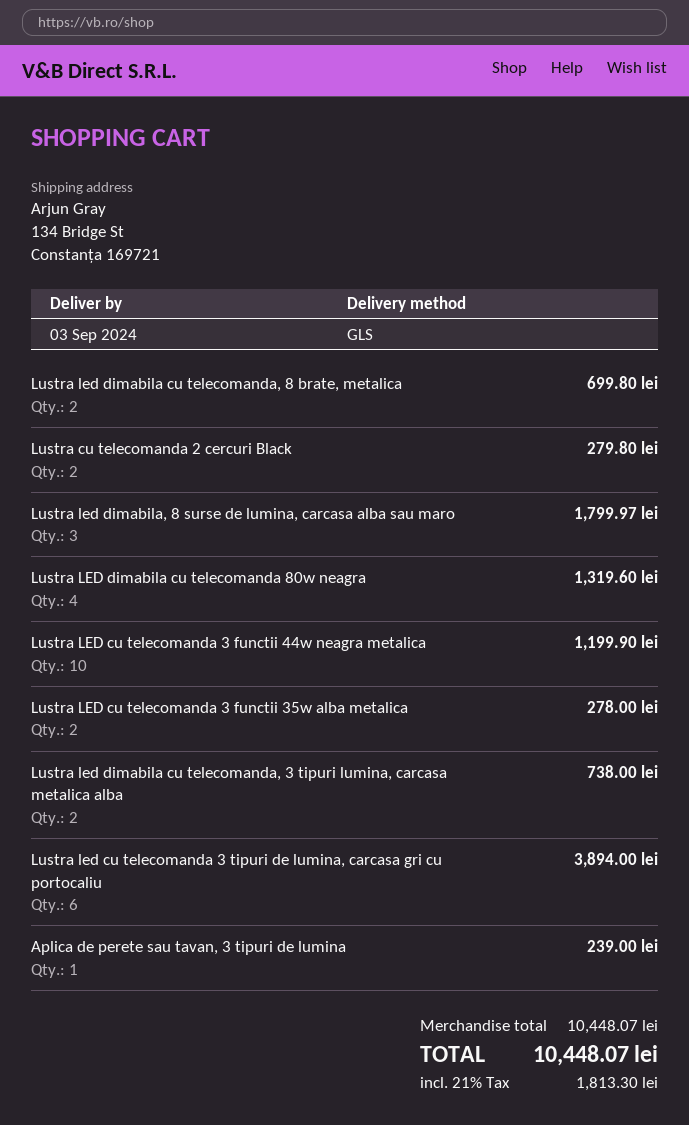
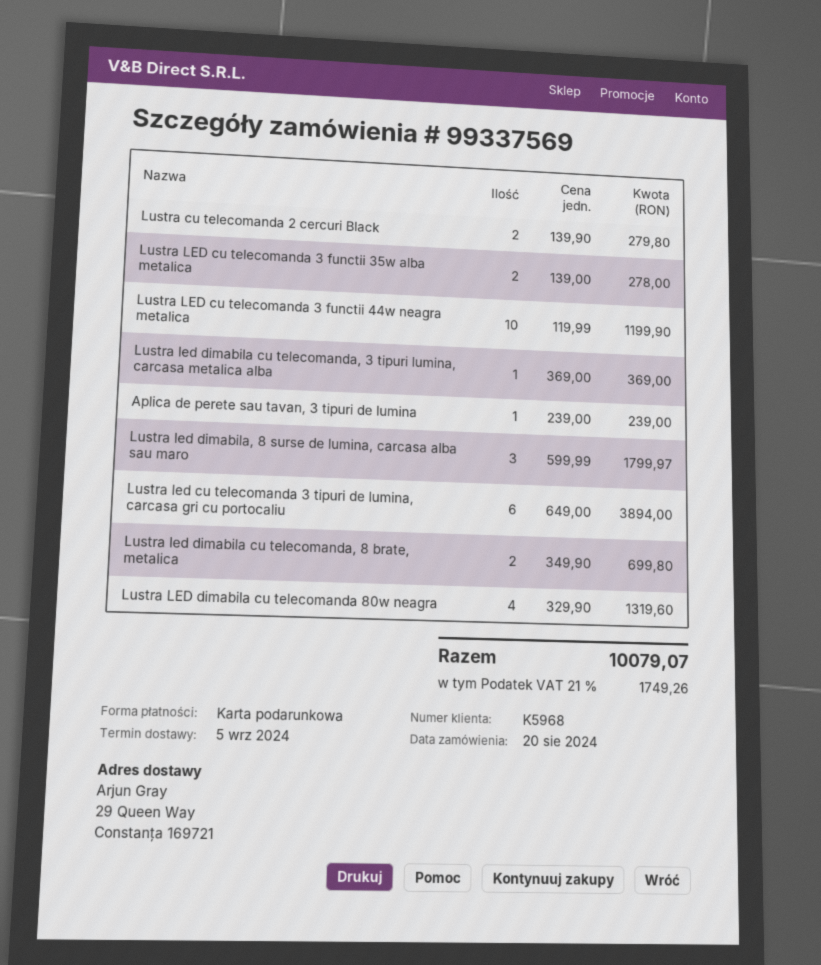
delivery date: 2024-09-03 -> 2024-09-05
ship to: 134 Bridge St, Constanța 169721 -> 29 Queen Way, Constanța 169721
Lustra led dimabila cu telecomanda, 3 tipuri lumina, carcasa metalica alba: 2 for 738.00 -> 1 for 369.00
tax: 21% = 1813.30 -> 21% = 1749.26
total: 10448.07 -> 10079.07

